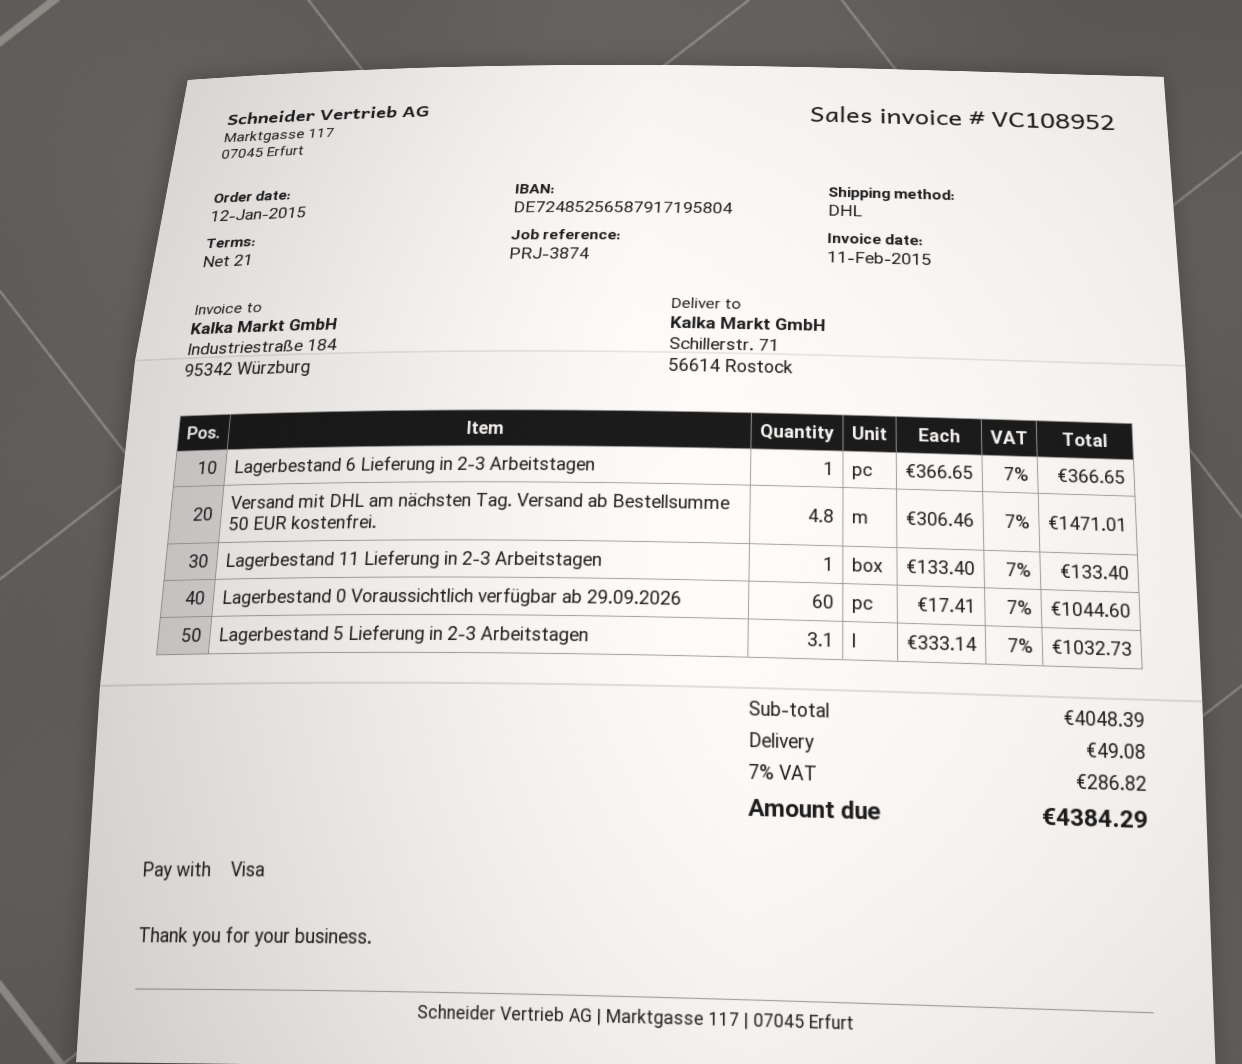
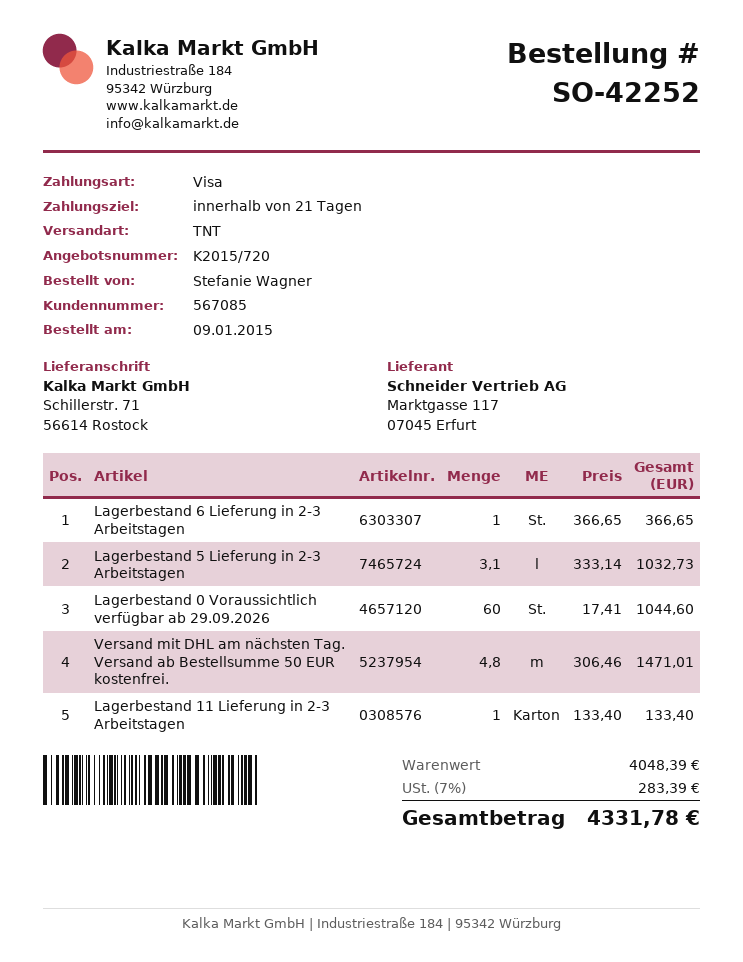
order date: 2015-01-12 -> 2015-01-09
shipping method: DHL -> TNT
shipping: 49.08 -> none
tax: 7% = 286.82 -> 7% = 283.39
total: 4384.29 -> 4331.78

